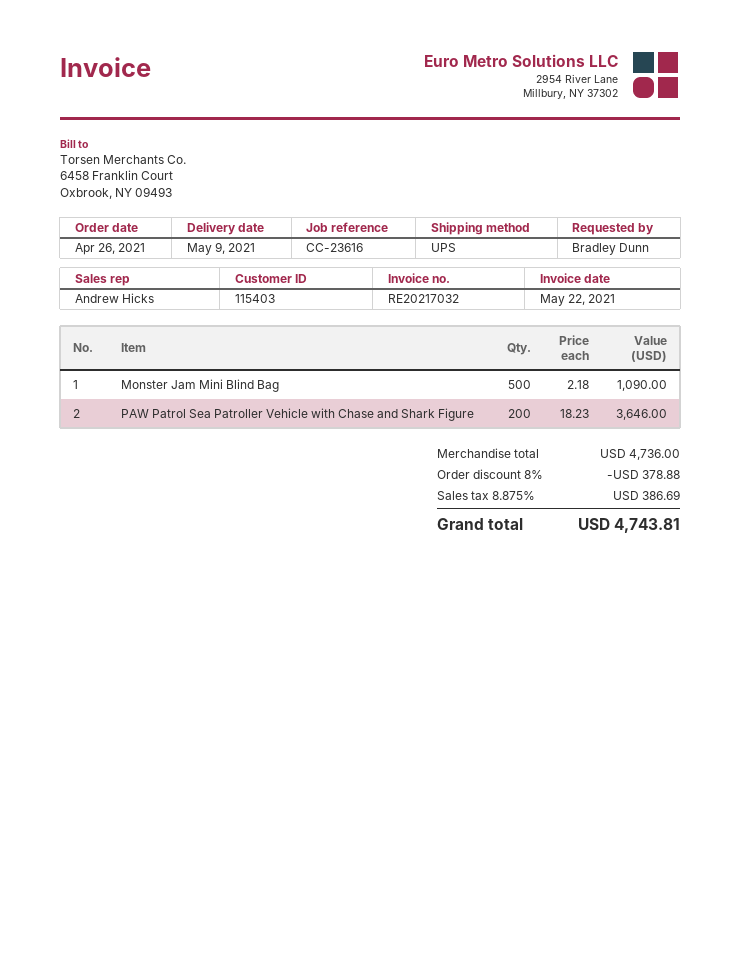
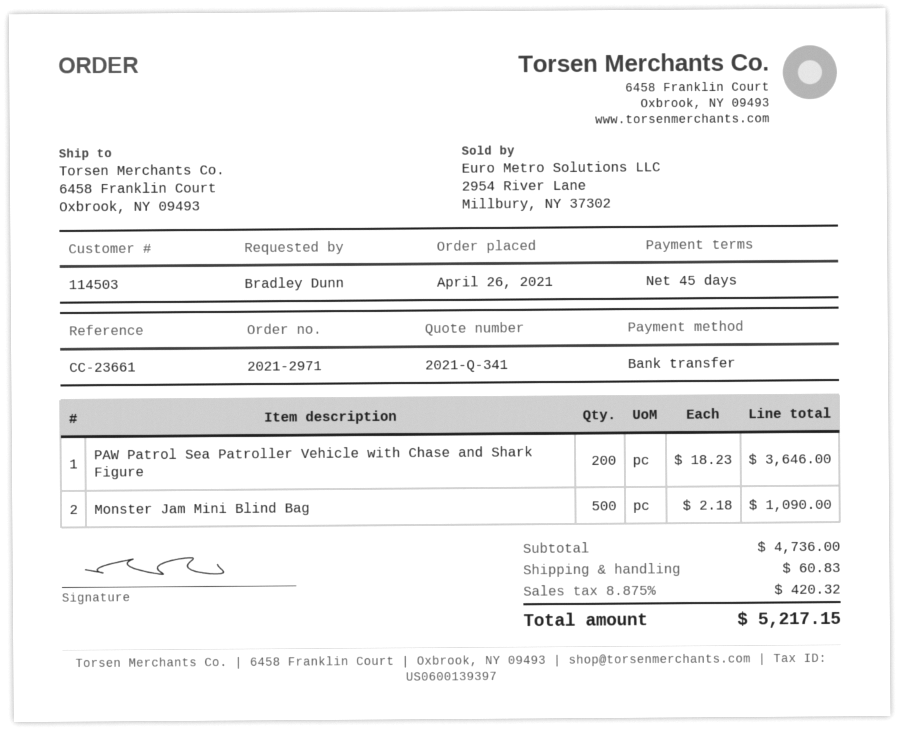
customer number: 115403 -> 114503
reference: CC-23616 -> CC-23661
discount: 8% = 378.88 -> none
shipping: none -> 60.83
tax: 8.875% = 386.69 -> 8.875% = 420.32
total: 4743.81 -> 5217.15

